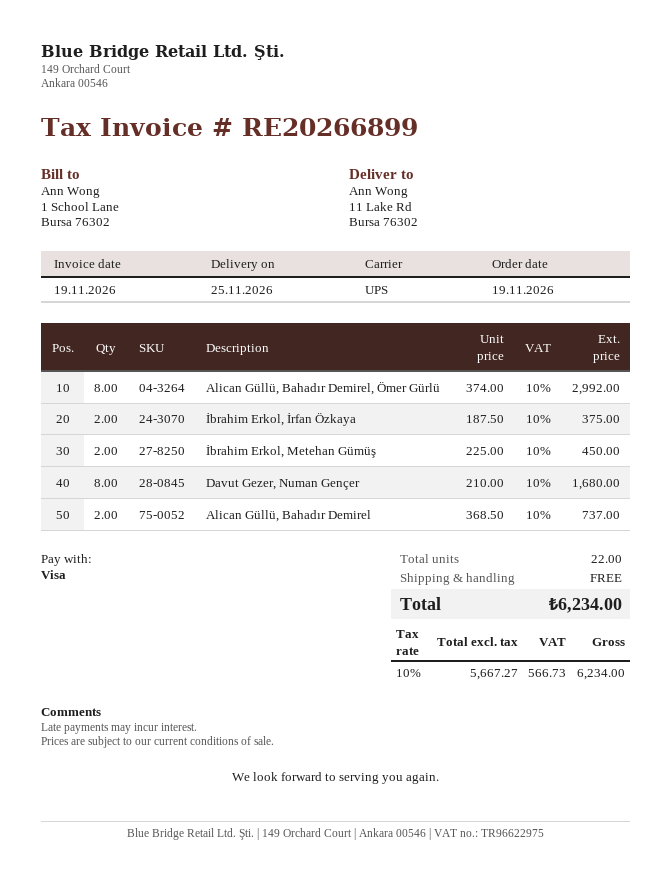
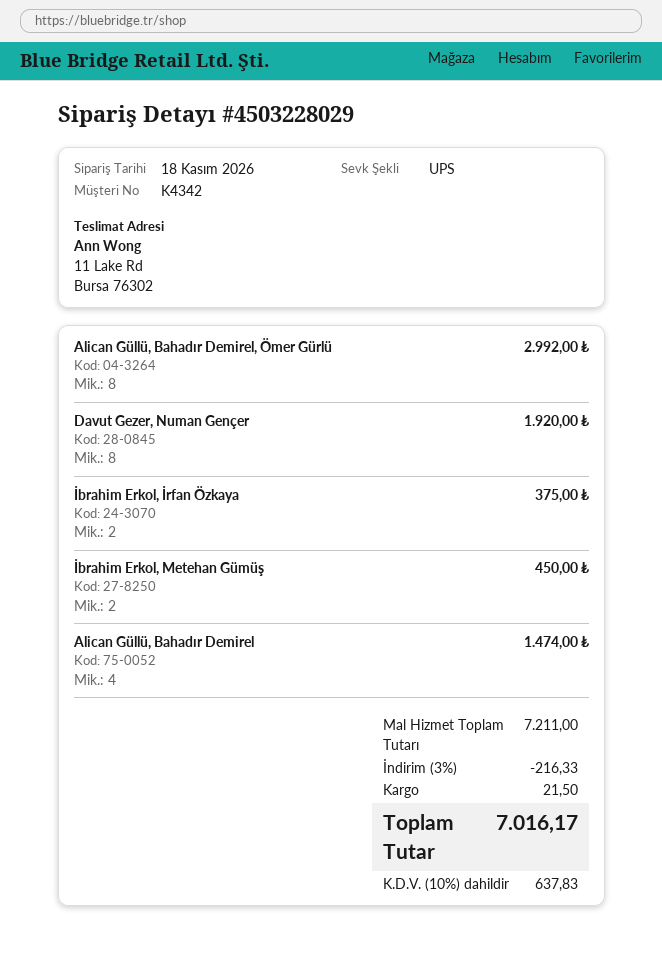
order date: 2026-11-19 -> 2026-11-18
Davut Gezer, Numan Gençer: 8 for 1680.00 -> 8 for 1920.00
Alican Güllü, Bahadır Demirel: 2 for 737.00 -> 4 for 1474.00
discount: none -> 3% = 216.33
shipping: 0.00 -> 21.50
tax: 10% = 566.73 -> 10% = 637.83
total: 6234.00 -> 7016.17

